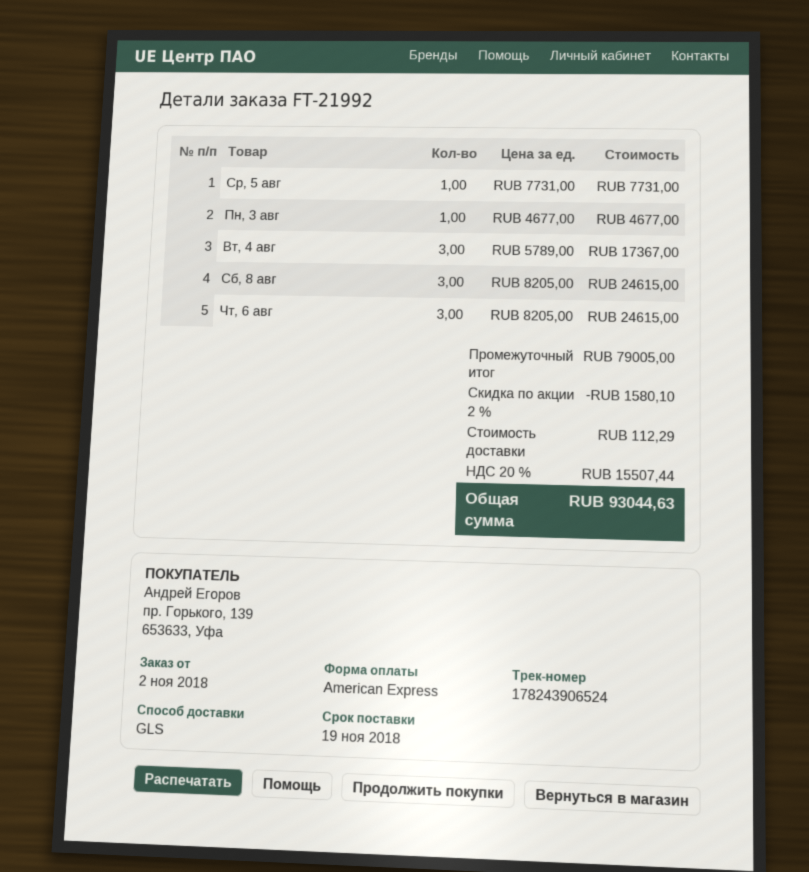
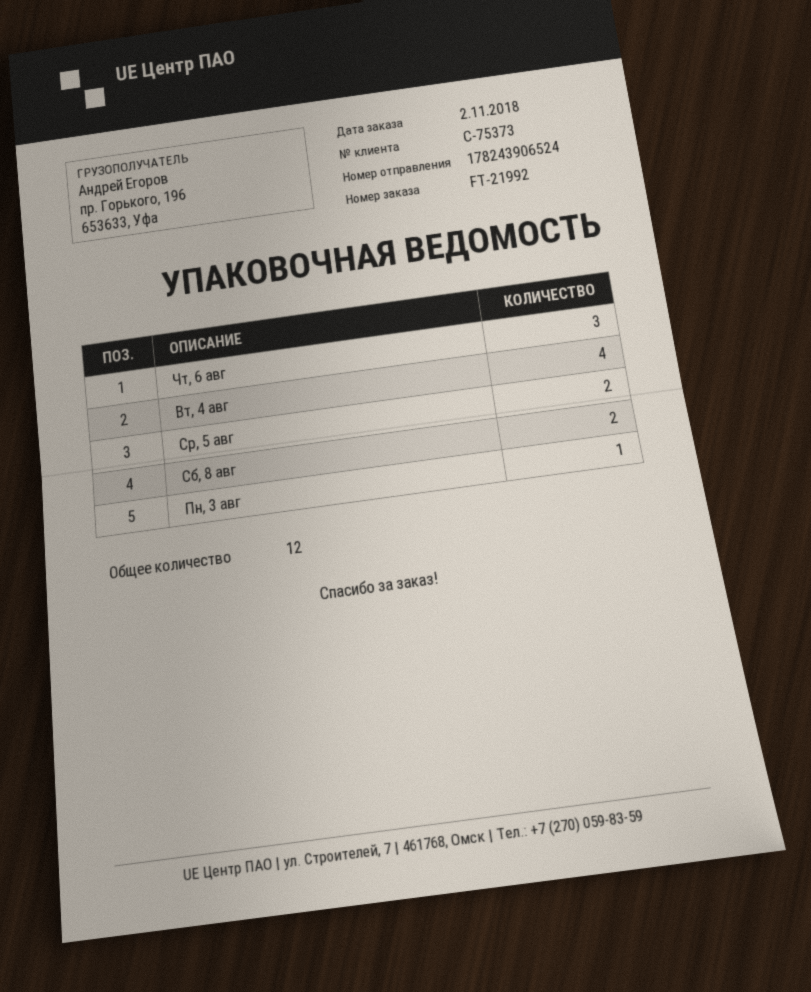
Ср, 5 авг: 1 -> 2
Вт, 4 авг: 3 -> 4
Сб, 8 авг: 3 -> 2

